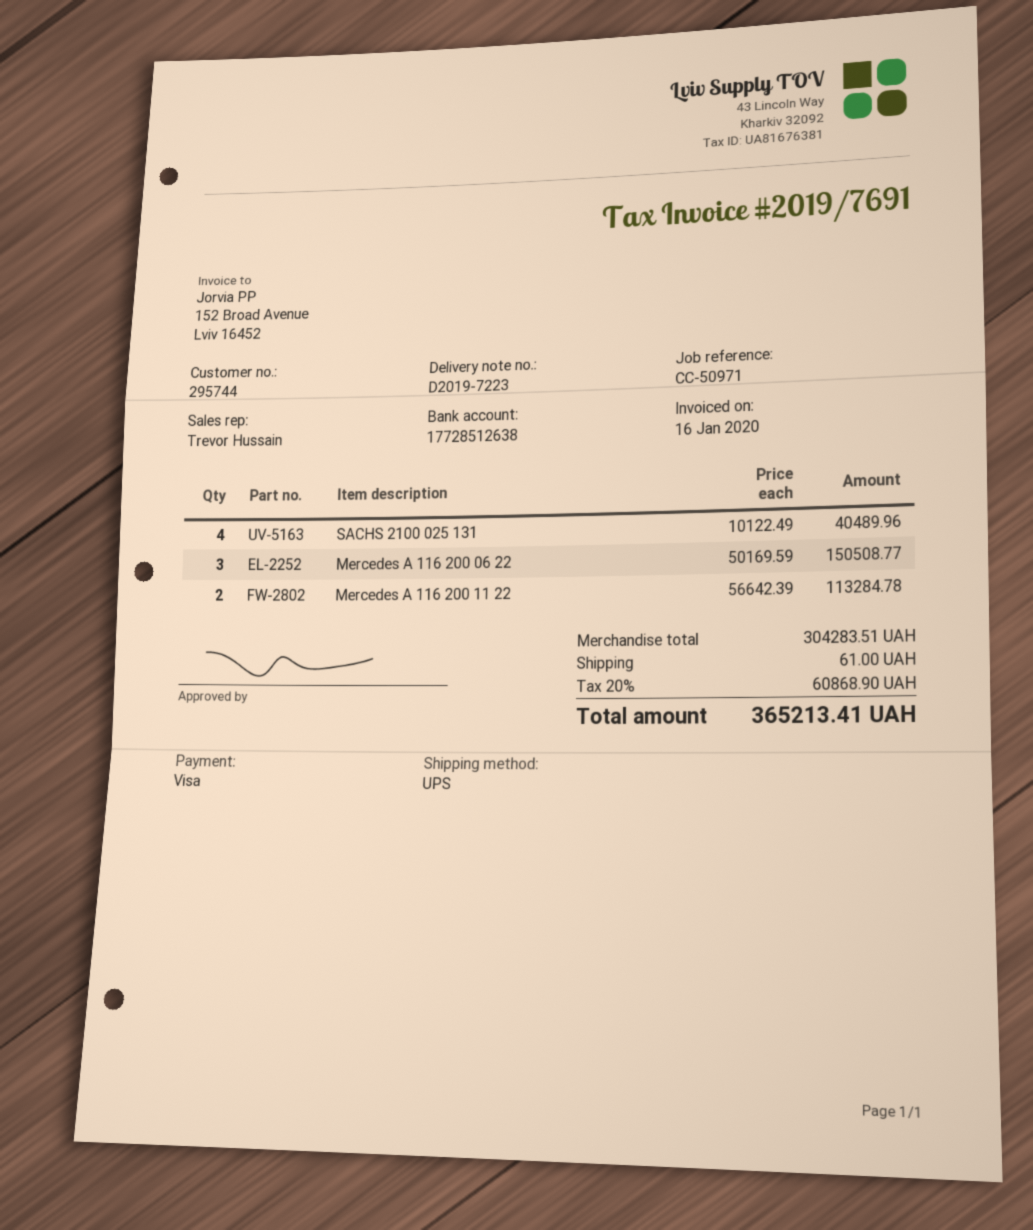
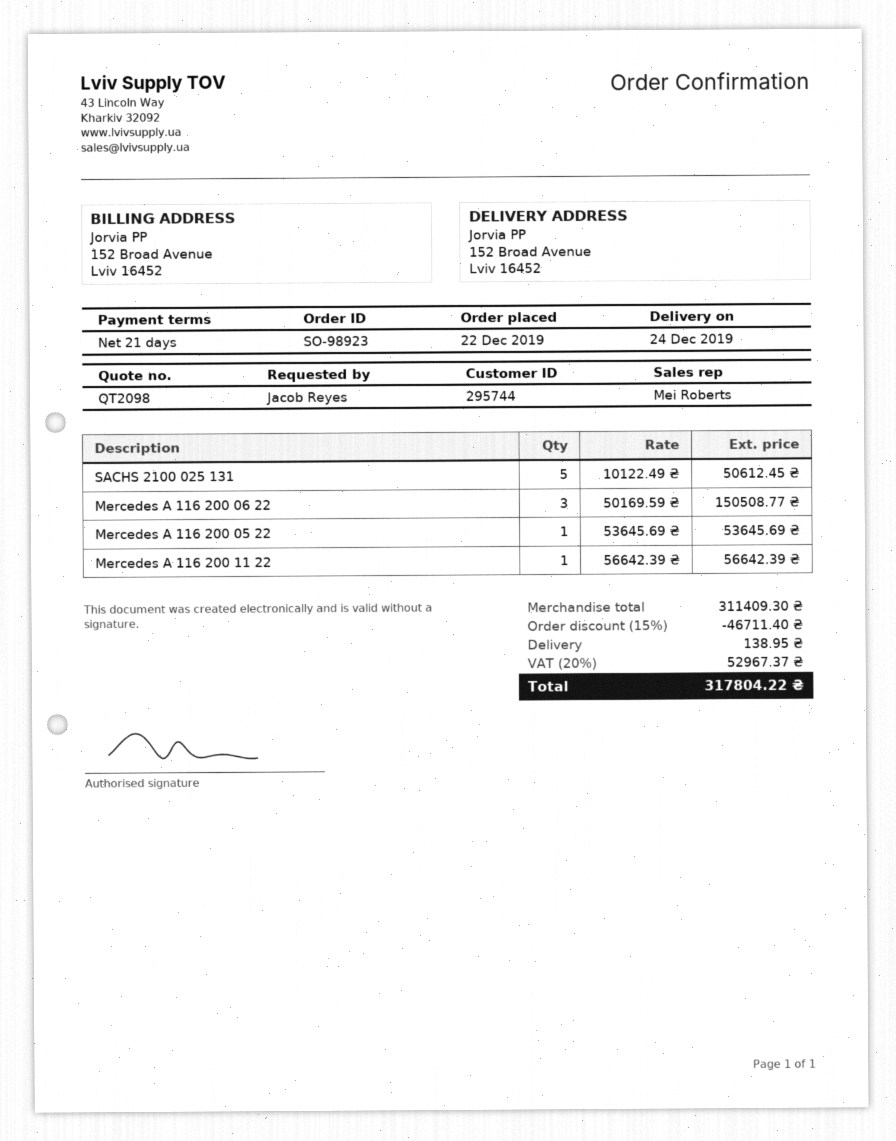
sales rep: Trevor Hussain -> Mei Roberts
SACHS 2100 025 131: 4 x 10122.49 = 40489.96 -> 5 x 10122.49 = 50612.45
Mercedes A 116 200 11 22: 2 x 56642.39 = 113284.78 -> 1 x 56642.39 = 56642.39
Mercedes A 116 200 05 22: none -> 1 x 53645.69 = 53645.69
subtotal: 304283.51 -> 311409.30
discount: none -> 15% = 46711.40
shipping: 61.00 -> 138.95
tax: 20% = 60868.90 -> 20% = 52967.37
total: 365213.41 -> 317804.22

